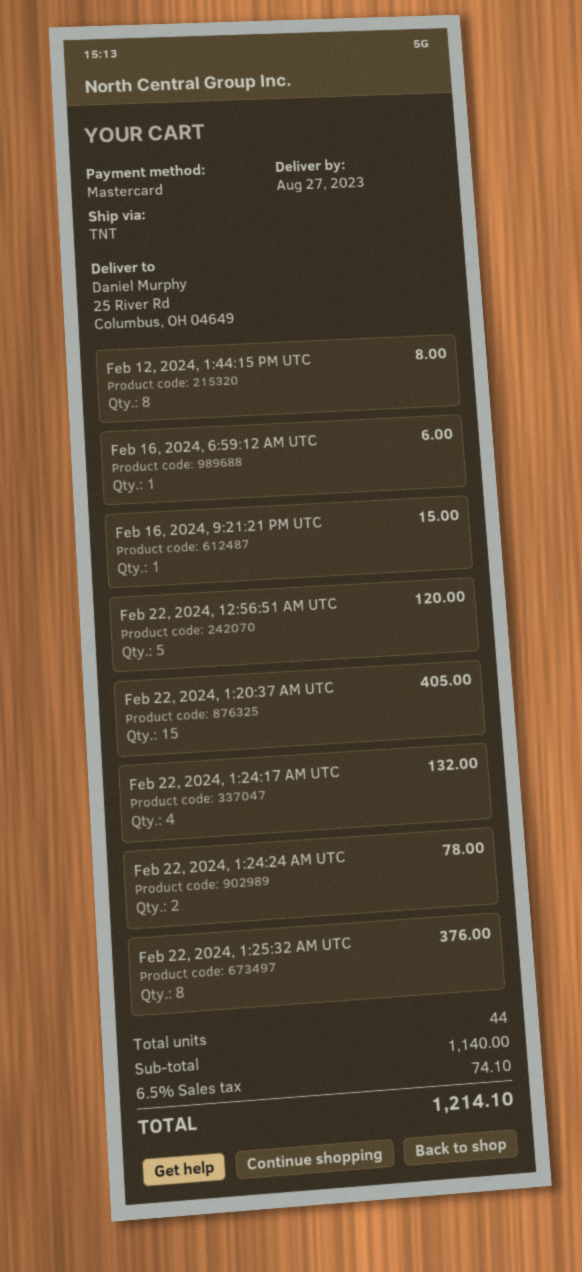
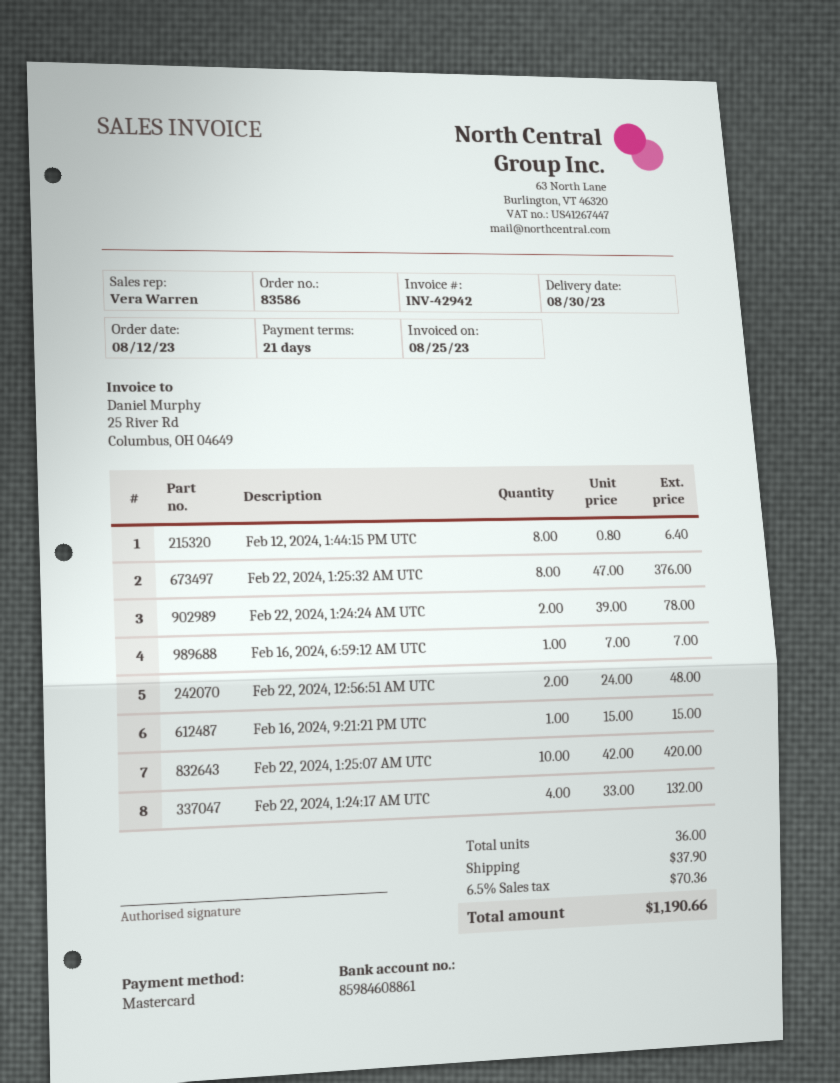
delivery date: 2023-08-27 -> 2023-08-30
Feb 12, 2024, 1:44:15 PM UTC: 8 for 8.00 -> 8 for 6.40
Feb 16, 2024, 6:59:12 AM UTC: 1 for 6.00 -> 1 for 7.00
Feb 22, 2024, 12:56:51 AM UTC: 5 for 120.00 -> 2 for 48.00
Feb 22, 2024, 1:20:37 AM UTC: 15 for 405.00 -> none
Feb 22, 2024, 1:25:07 AM UTC: none -> 10 for 420.00
total quantity: 44 -> 36
shipping: none -> 37.90
tax: 6.5% = 74.10 -> 6.5% = 70.36
total: 1214.10 -> 1190.66

